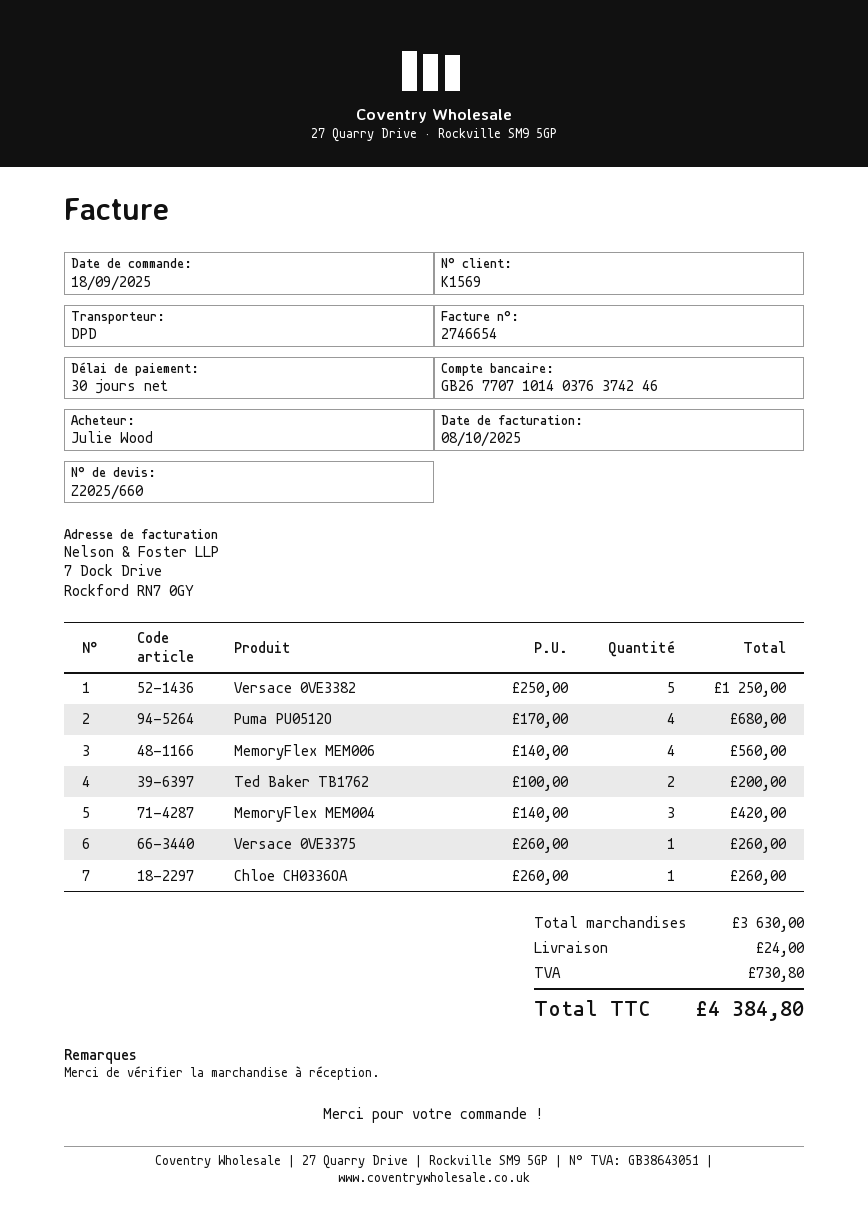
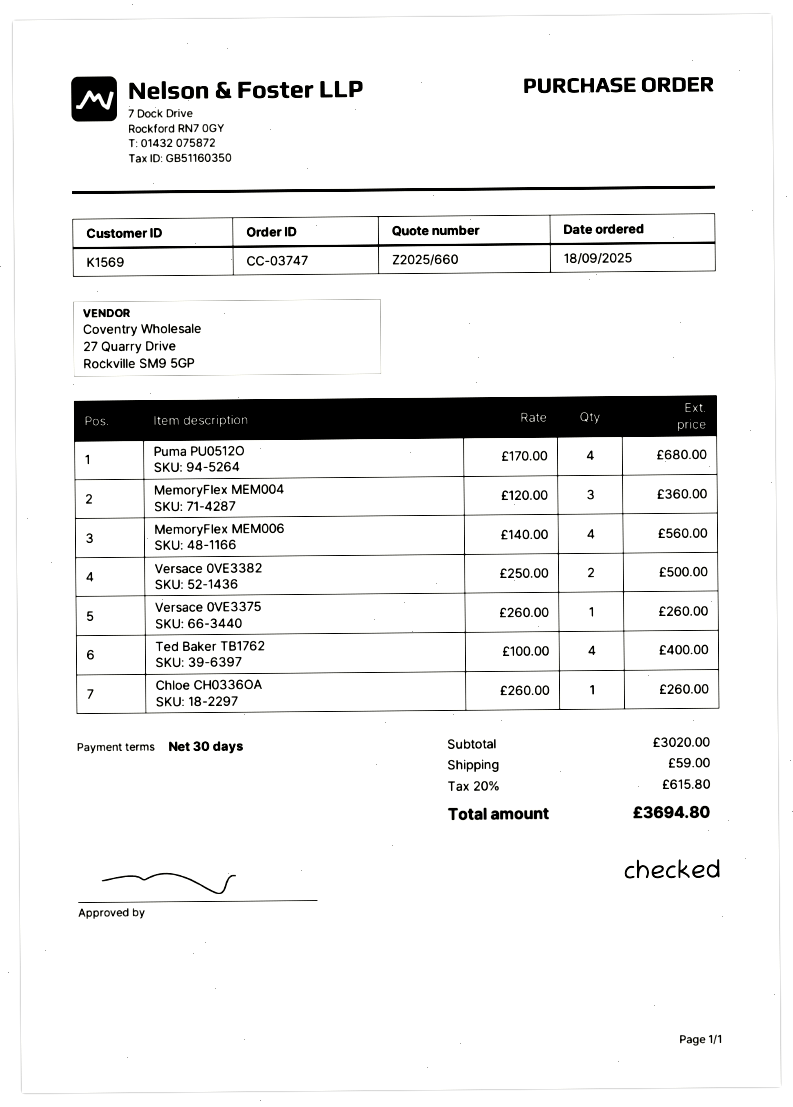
Versace 0VE3382: 5 x 250.00 = 1250.00 -> 2 x 250.00 = 500.00
Ted Baker TB1762: 2 x 100.00 = 200.00 -> 4 x 100.00 = 400.00
MemoryFlex MEM004: 3 x 140.00 = 420.00 -> 3 x 120.00 = 360.00
subtotal: 3630.00 -> 3020.00
shipping: 24.00 -> 59.00
tax: 730.80 -> 615.80
total: 4384.80 -> 3694.80

